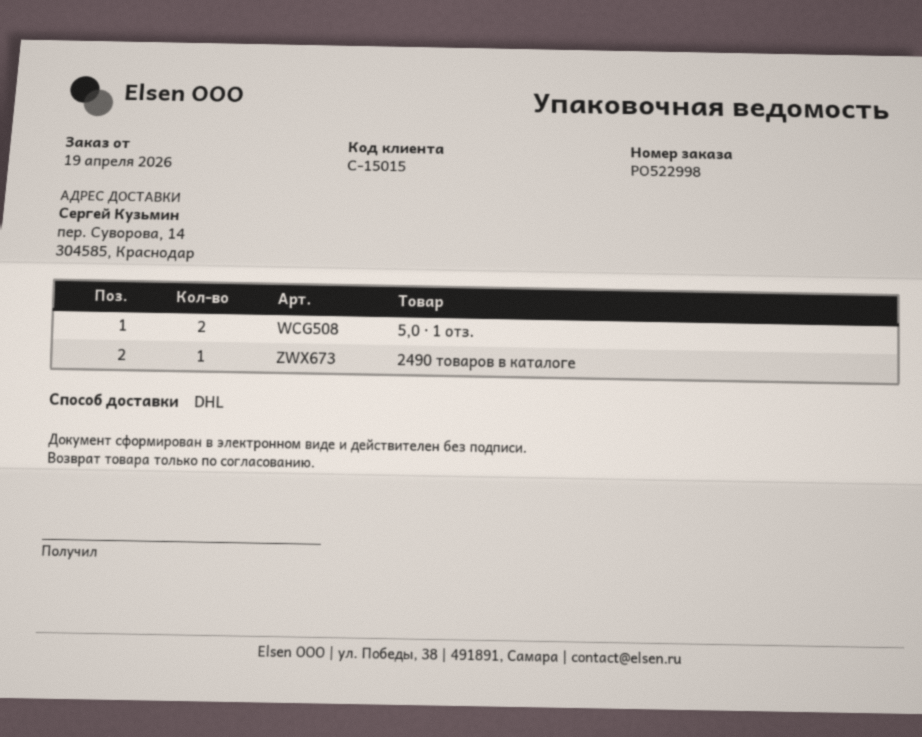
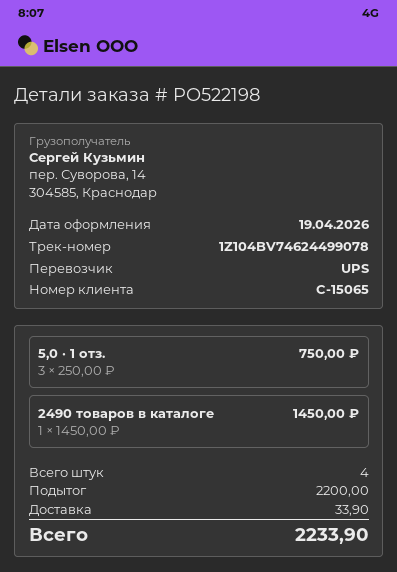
order number: PO522998 -> PO522198
customer number: C-15015 -> C-15065
shipping method: DHL -> UPS
5,0 · 1 отз.: 2 -> 3

